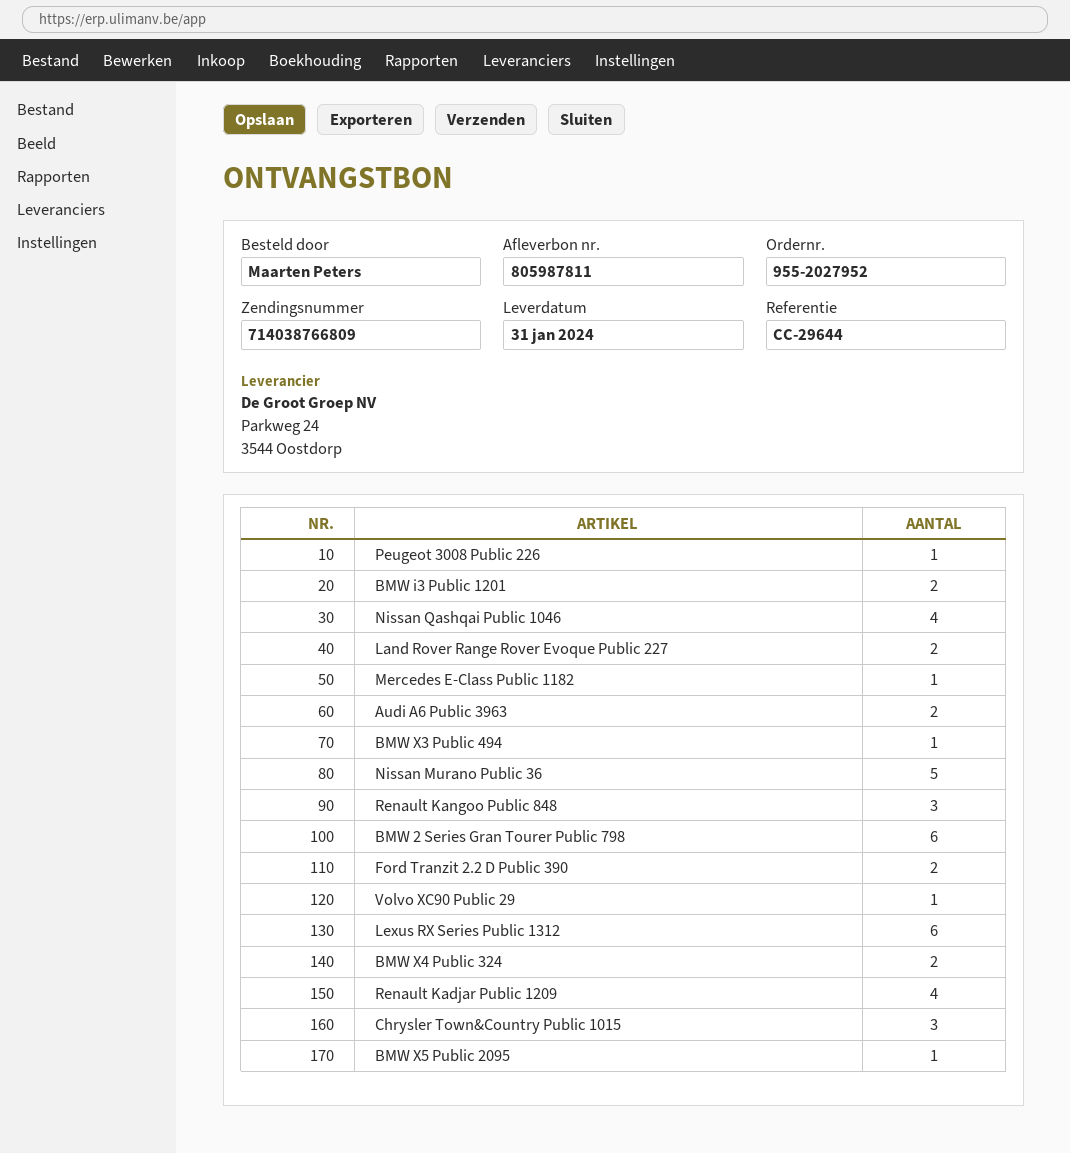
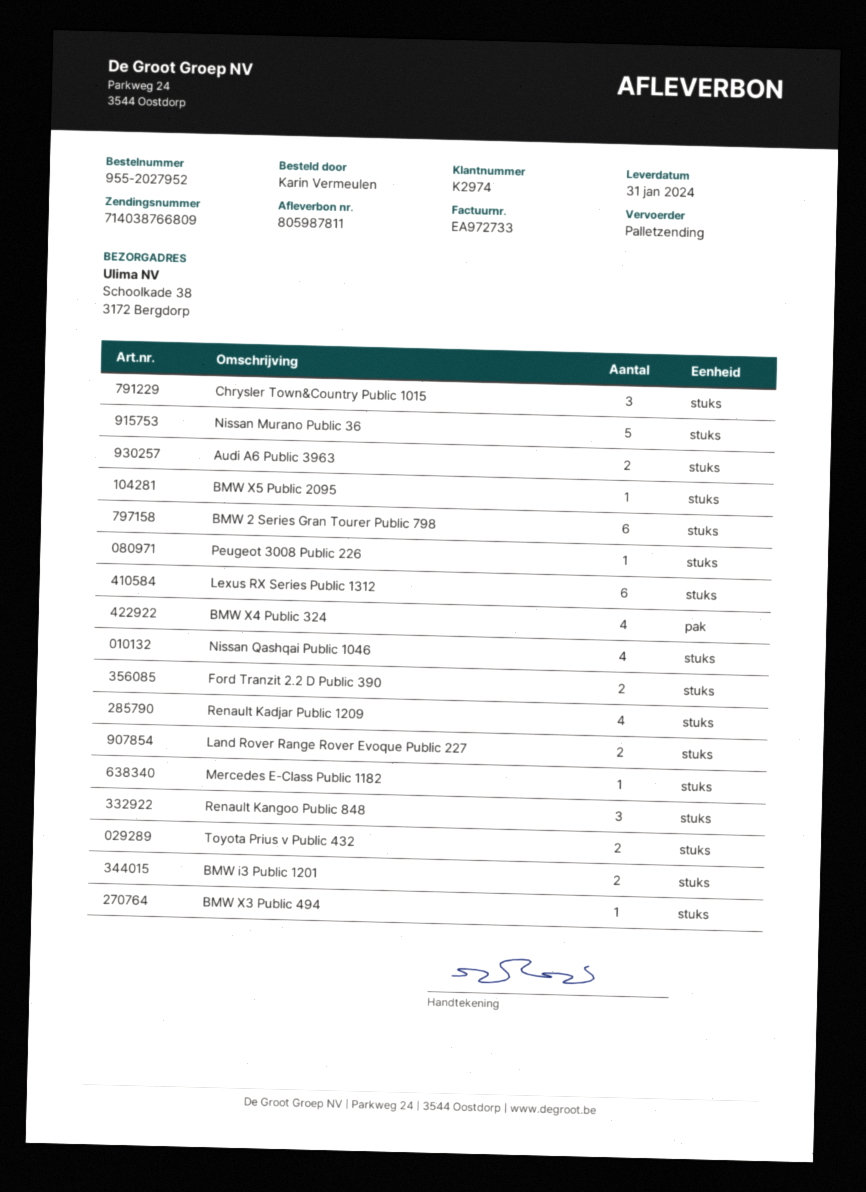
ordered by: Maarten Peters -> Karin Vermeulen
Volvo XC90 Public 29: 1 -> none
BMW X4 Public 324: 2 -> 4
Toyota Prius v Public 432: none -> 2

